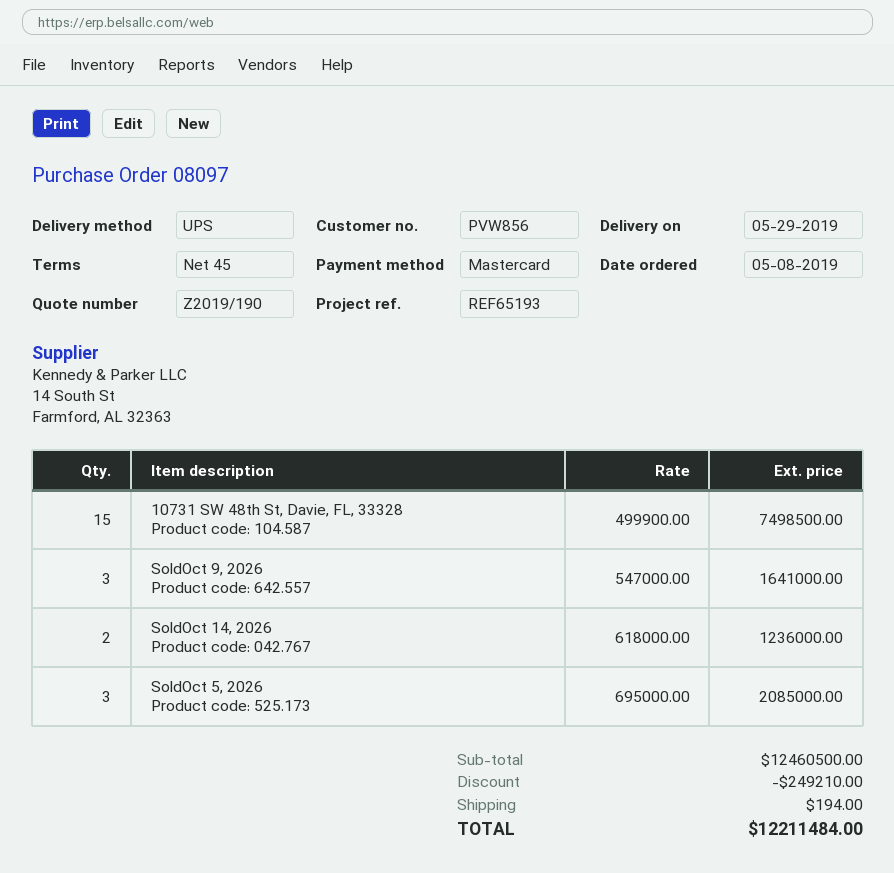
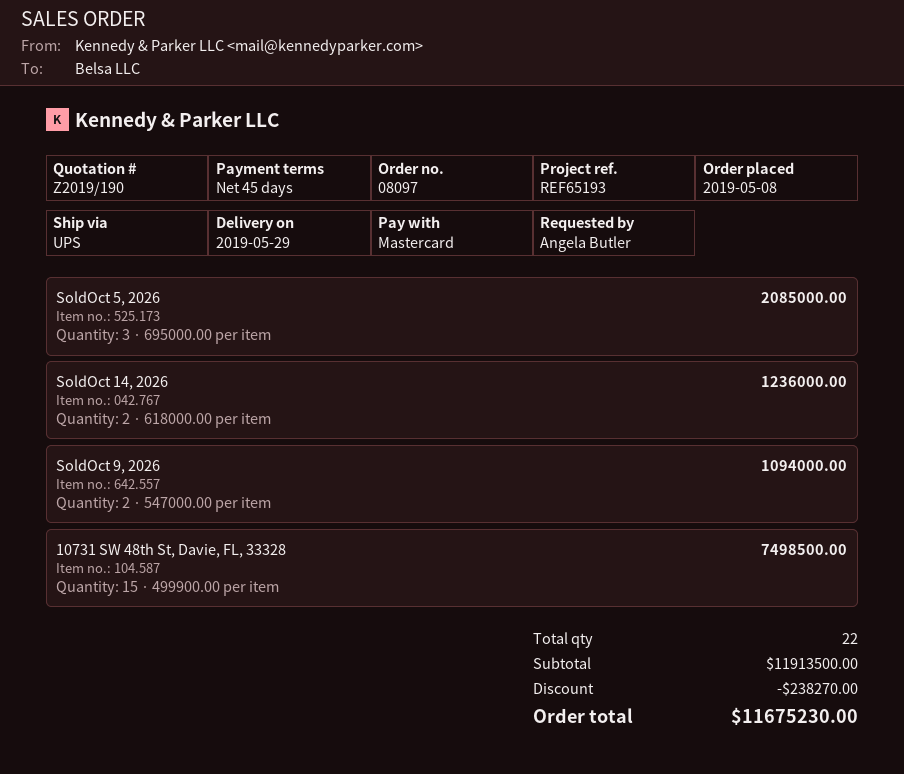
SoldOct 9, 2026: 3 x 547000.00 = 1641000.00 -> 2 x 547000.00 = 1094000.00
subtotal: 12460500.00 -> 11913500.00
discount: 249210.00 -> 238270.00
shipping: 194.00 -> none
total: 12211484.00 -> 11675230.00

